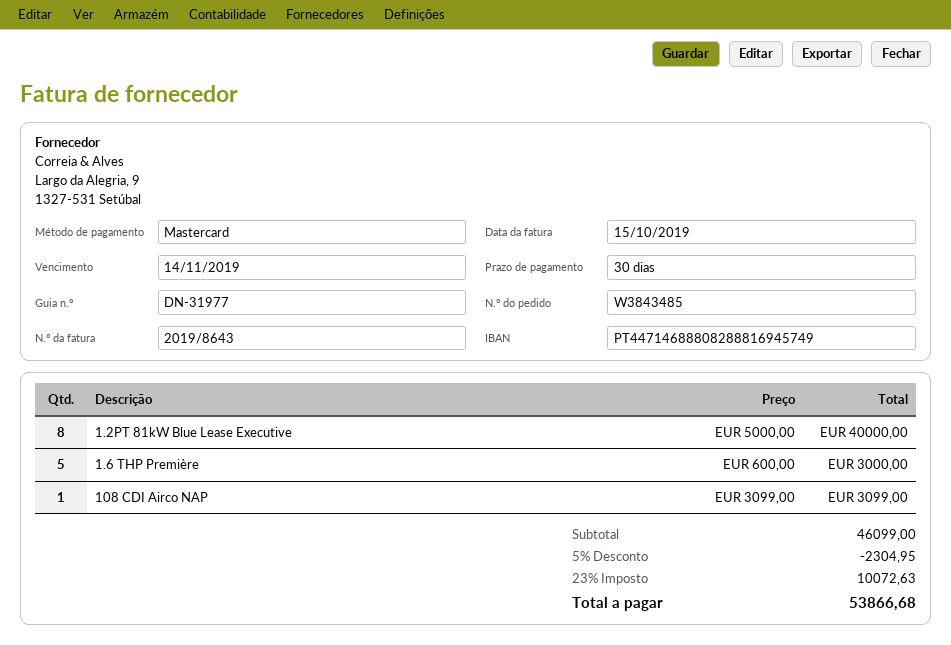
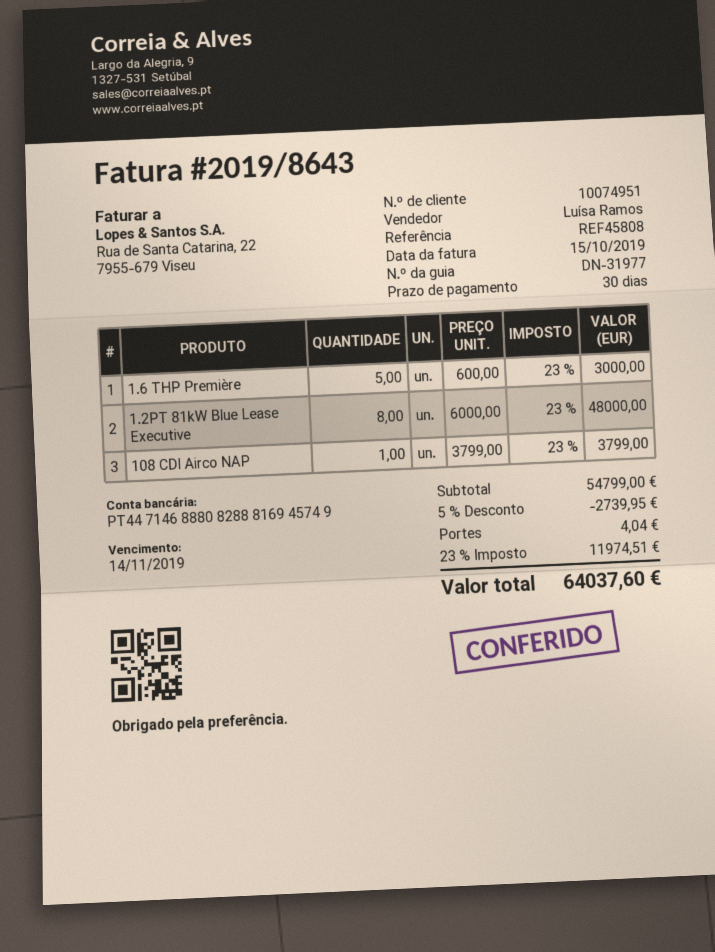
1.2PT 81kW Blue Lease Executive: 8 x 5000.00 = 40000.00 -> 8 x 6000.00 = 48000.00
108 CDI Airco NAP: 1 x 3099.00 = 3099.00 -> 1 x 3799.00 = 3799.00
subtotal: 46099.00 -> 54799.00
discount: 5% = 2304.95 -> 5% = 2739.95
shipping: none -> 4.04
tax: 23% = 10072.63 -> 23% = 11974.51
total: 53866.68 -> 64037.60

